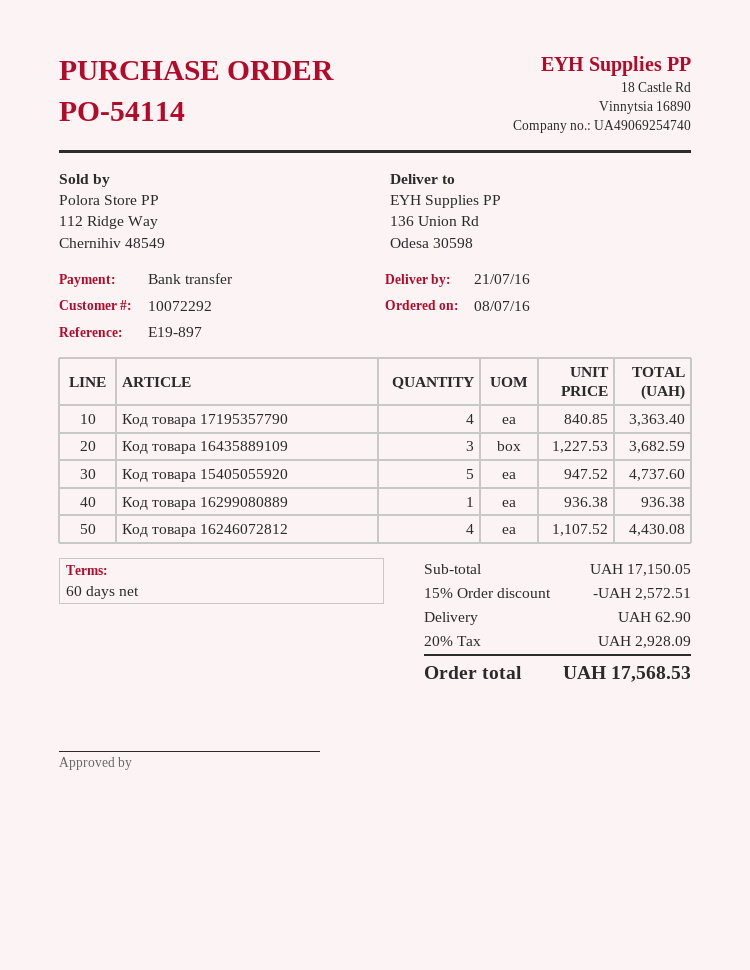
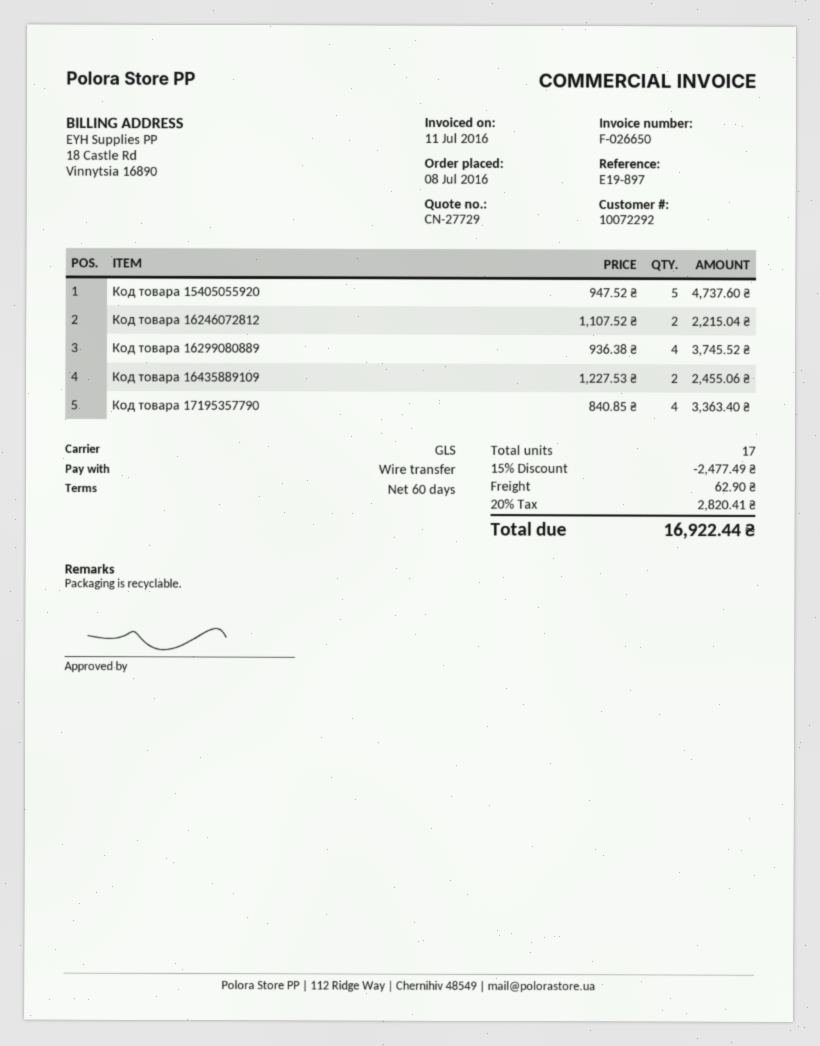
Код товара 16435889109: 3 x 1227.53 = 3682.59 -> 2 x 1227.53 = 2455.06
Код товара 16299080889: 1 x 936.38 = 936.38 -> 4 x 936.38 = 3745.52
Код товара 16246072812: 4 x 1107.52 = 4430.08 -> 2 x 1107.52 = 2215.04
discount: 15% = 2572.51 -> 15% = 2477.49
tax: 20% = 2928.09 -> 20% = 2820.41
total: 17568.53 -> 16922.44

